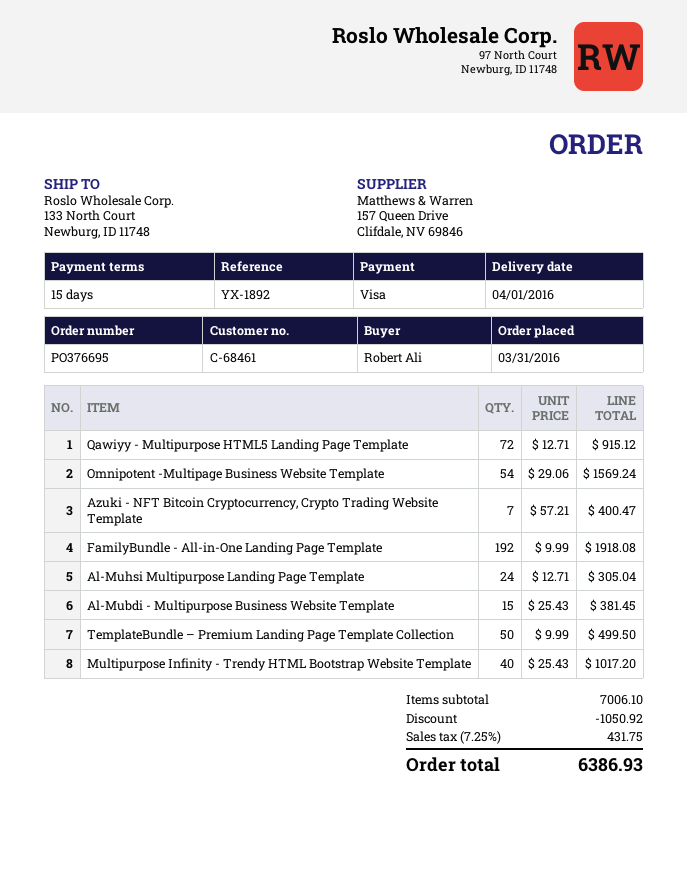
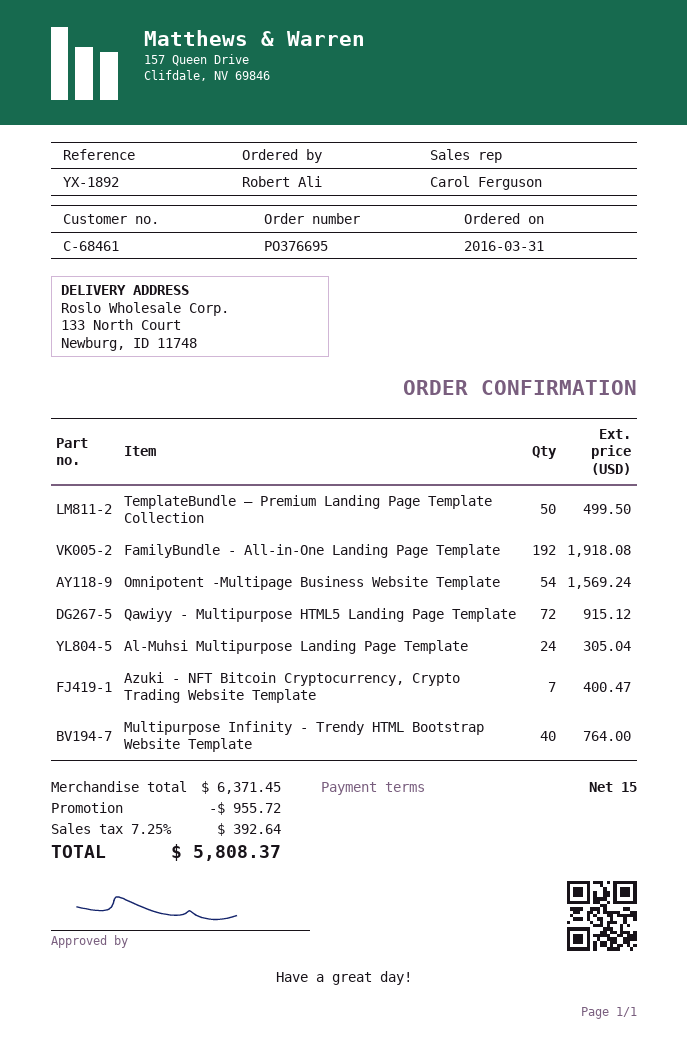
Al-Mubdi - Multipurpose Business Website Template: 15 for 381.45 -> none
Multipurpose Infinity - Trendy HTML Bootstrap Website Template: 40 for 1017.20 -> 40 for 764.00
subtotal: 7006.10 -> 6371.45
discount: 1050.92 -> 955.72
tax: 7.25% = 431.75 -> 7.25% = 392.64
total: 6386.93 -> 5808.37

